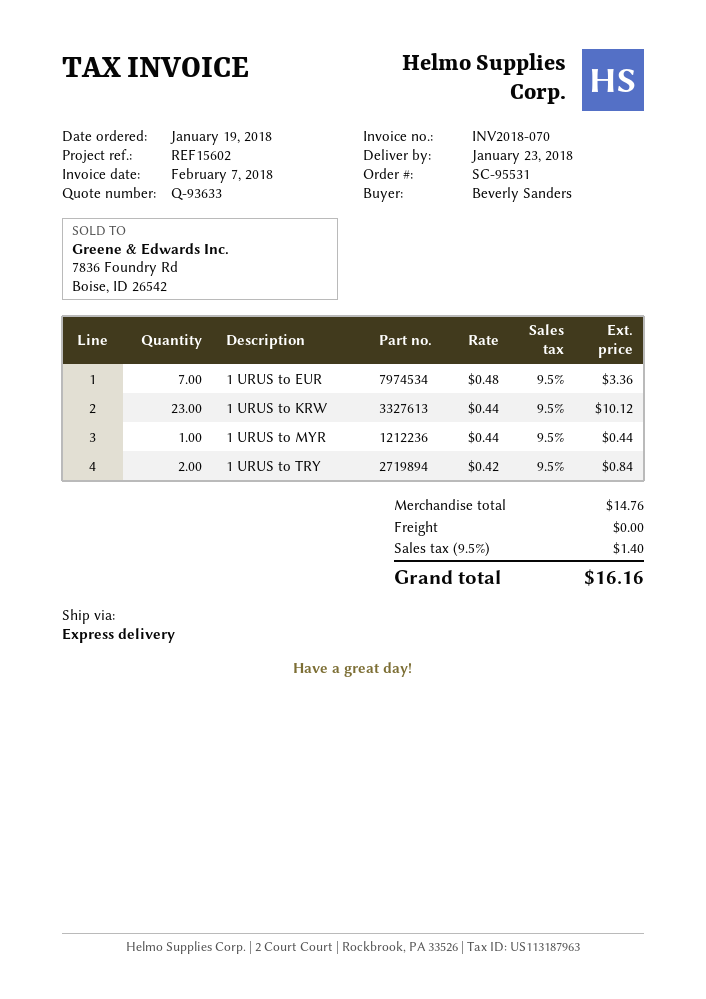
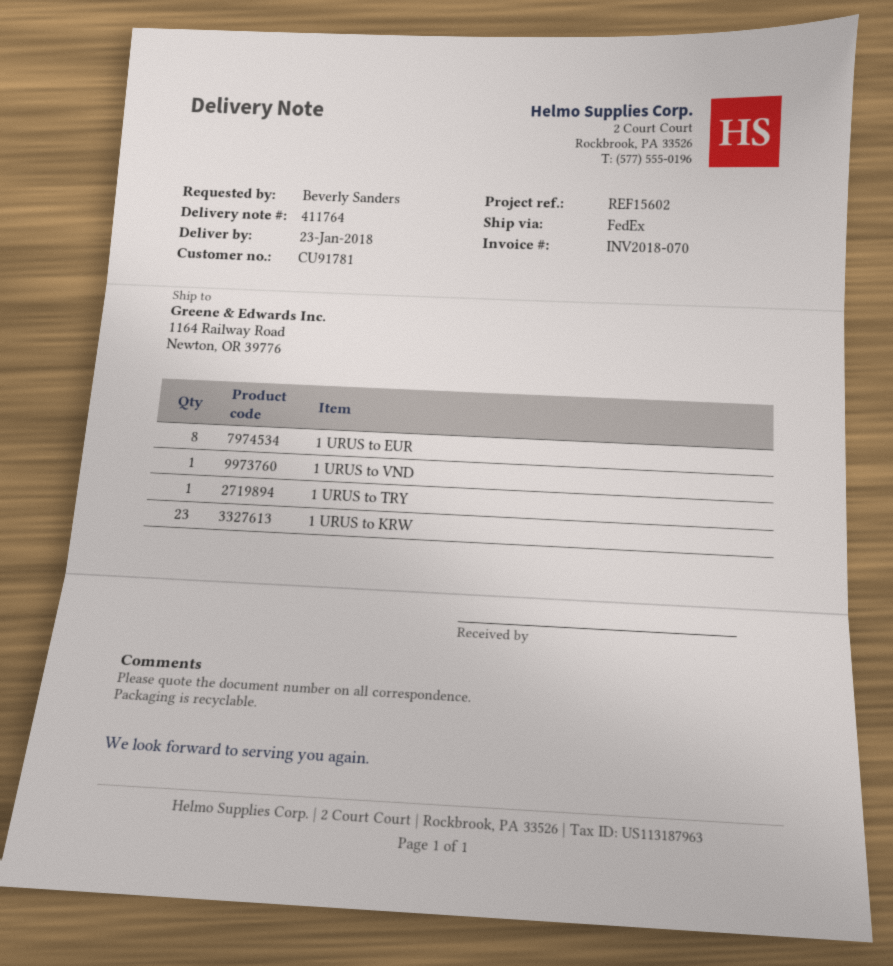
shipping method: express -> FedEx
1 URUS to EUR: 7 -> 8
1 URUS to MYR: 1 -> none
1 URUS to TRY: 2 -> 1
1 URUS to VND: none -> 1

